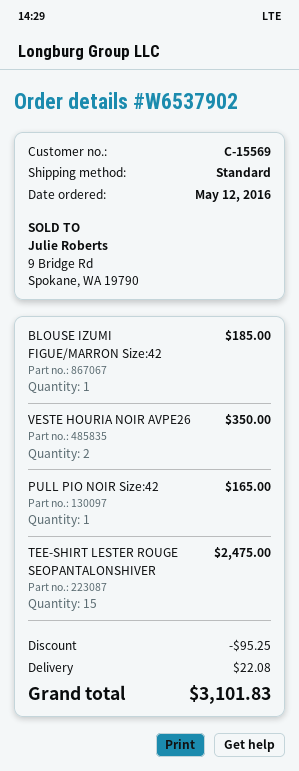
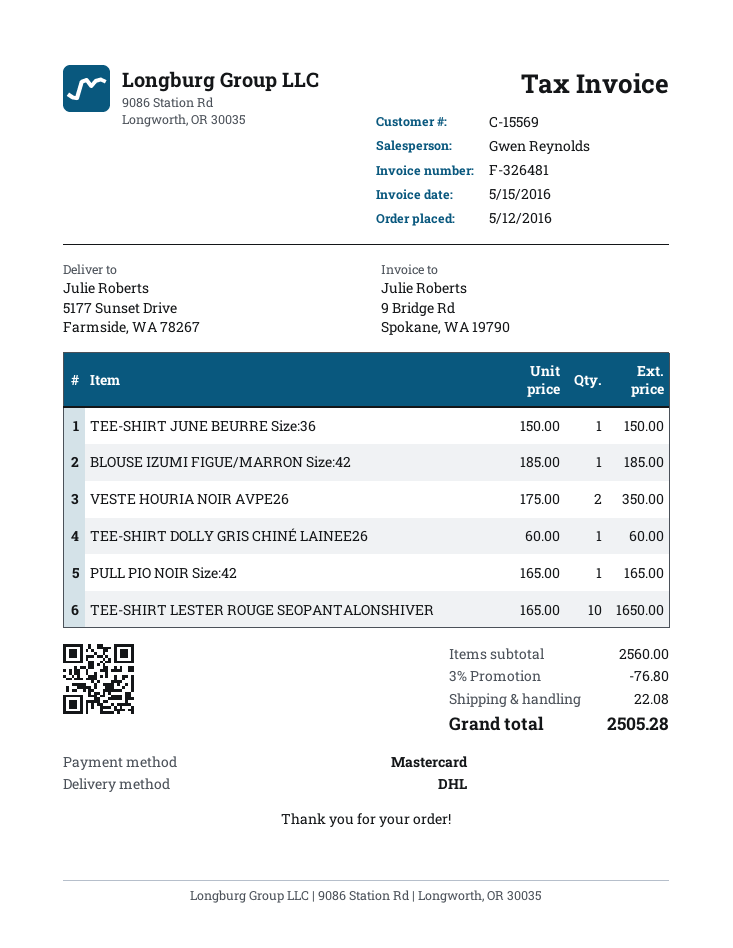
shipping method: standard -> DHL
TEE-SHIRT LESTER ROUGE SEOPANTALONSHIVER: 15 for 2475.00 -> 10 for 1650.00
TEE-SHIRT JUNE BEURRE Size:36: none -> 1 for 150.00
TEE-SHIRT DOLLY GRIS CHINÉ LAINEE26: none -> 1 for 60.00
discount: 95.25 -> 76.80
total: 3101.83 -> 2505.28

